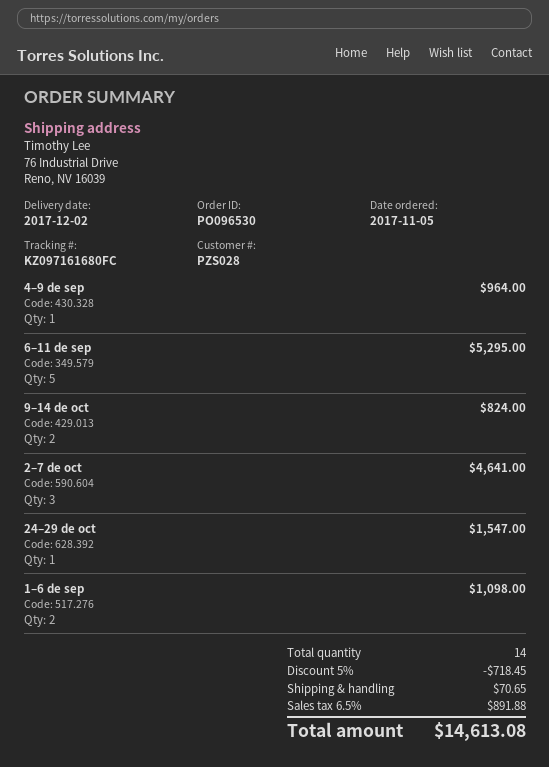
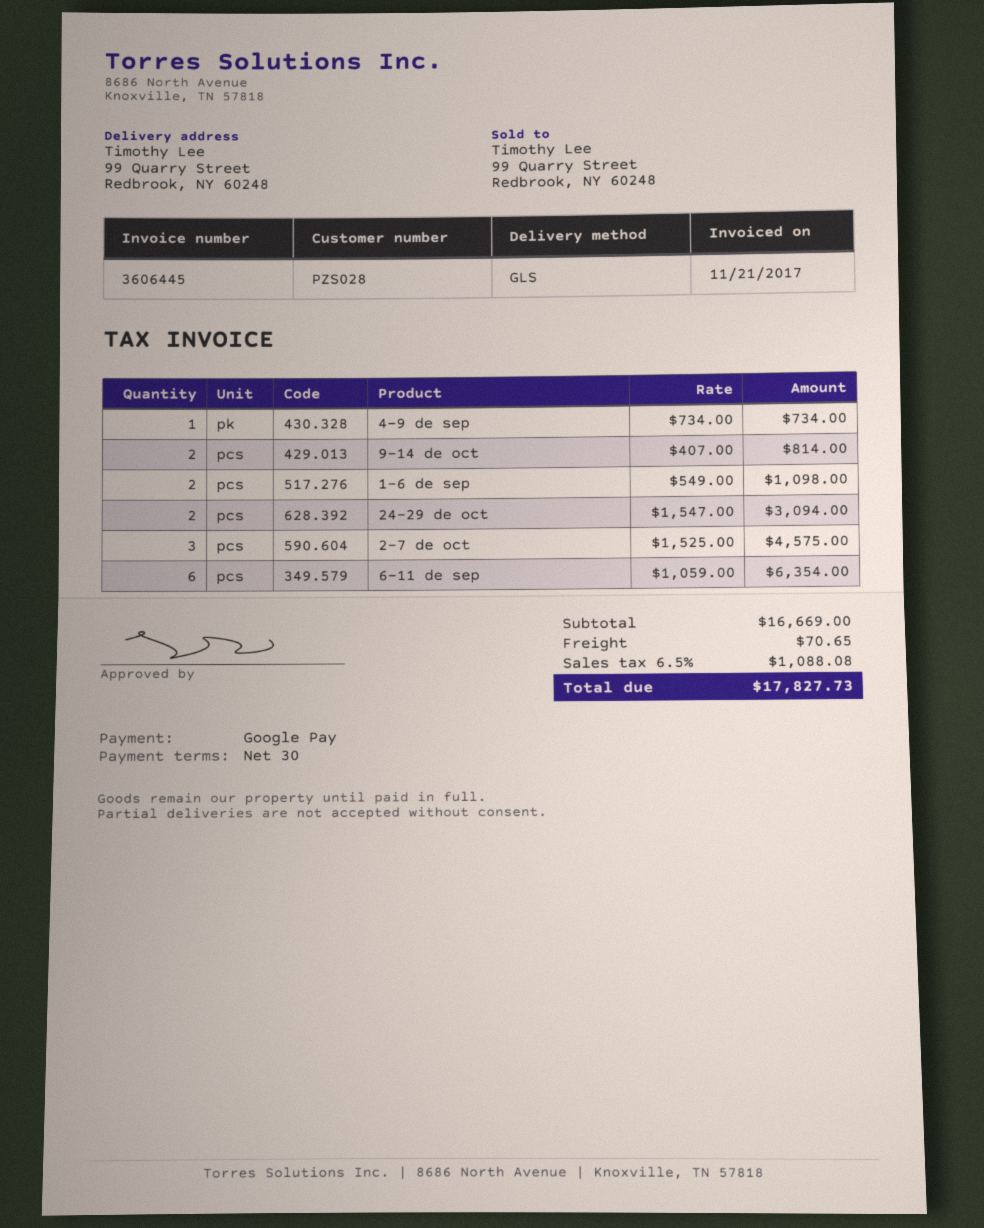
ship to: 76 Industrial Drive, Reno, NV 16039 -> 99 Quarry Street, Redbrook, NY 60248
4–9 de sep: 1 for 964.00 -> 1 for 734.00
6–11 de sep: 5 for 5295.00 -> 6 for 6354.00
9–14 de oct: 2 for 824.00 -> 2 for 814.00
2–7 de oct: 3 for 4641.00 -> 3 for 4575.00
24–29 de oct: 1 for 1547.00 -> 2 for 3094.00
discount: 5% = 718.45 -> none
tax: 6.5% = 891.88 -> 6.5% = 1088.08
total: 14613.08 -> 17827.73

